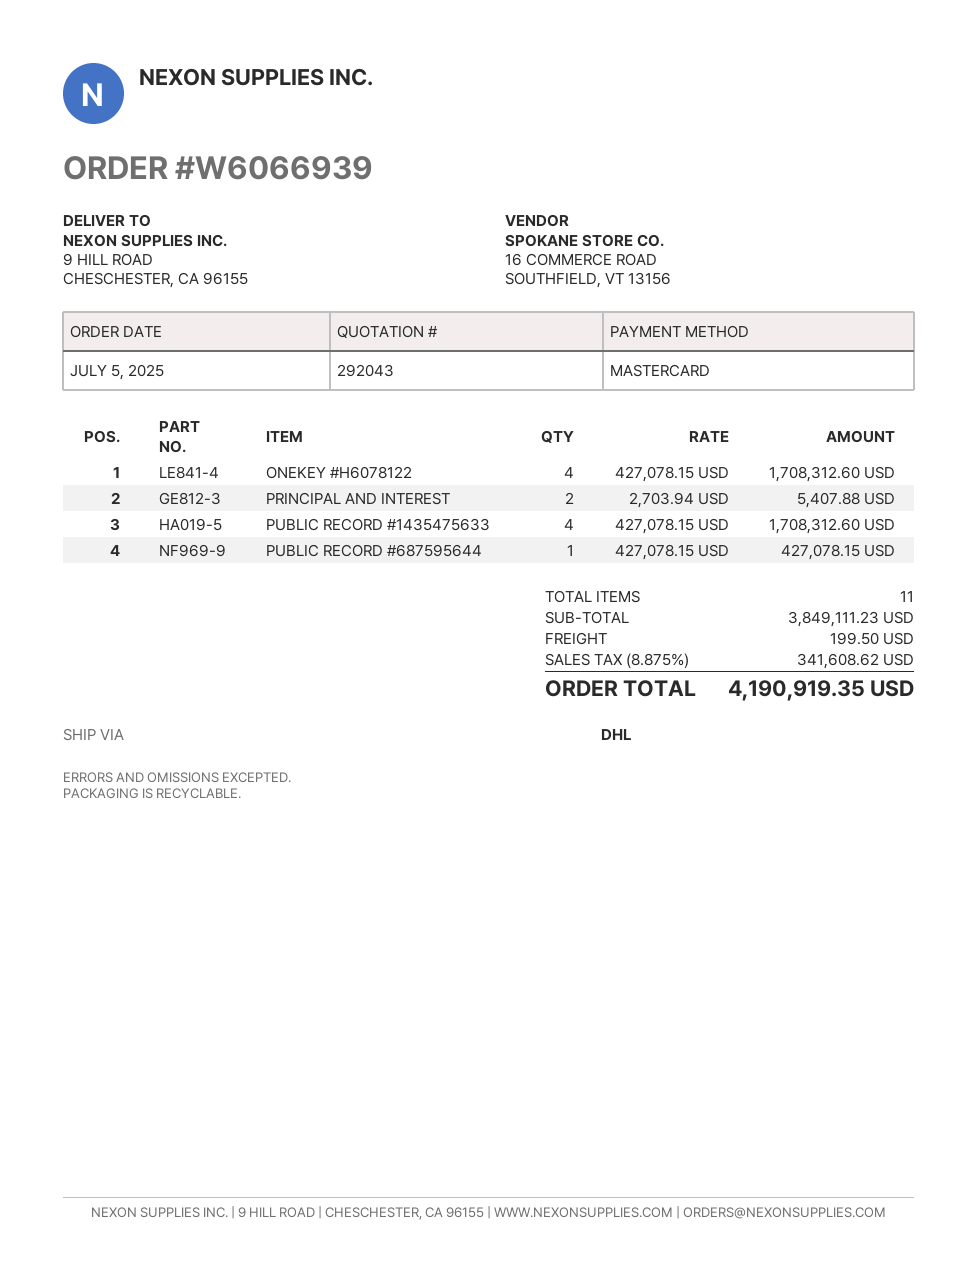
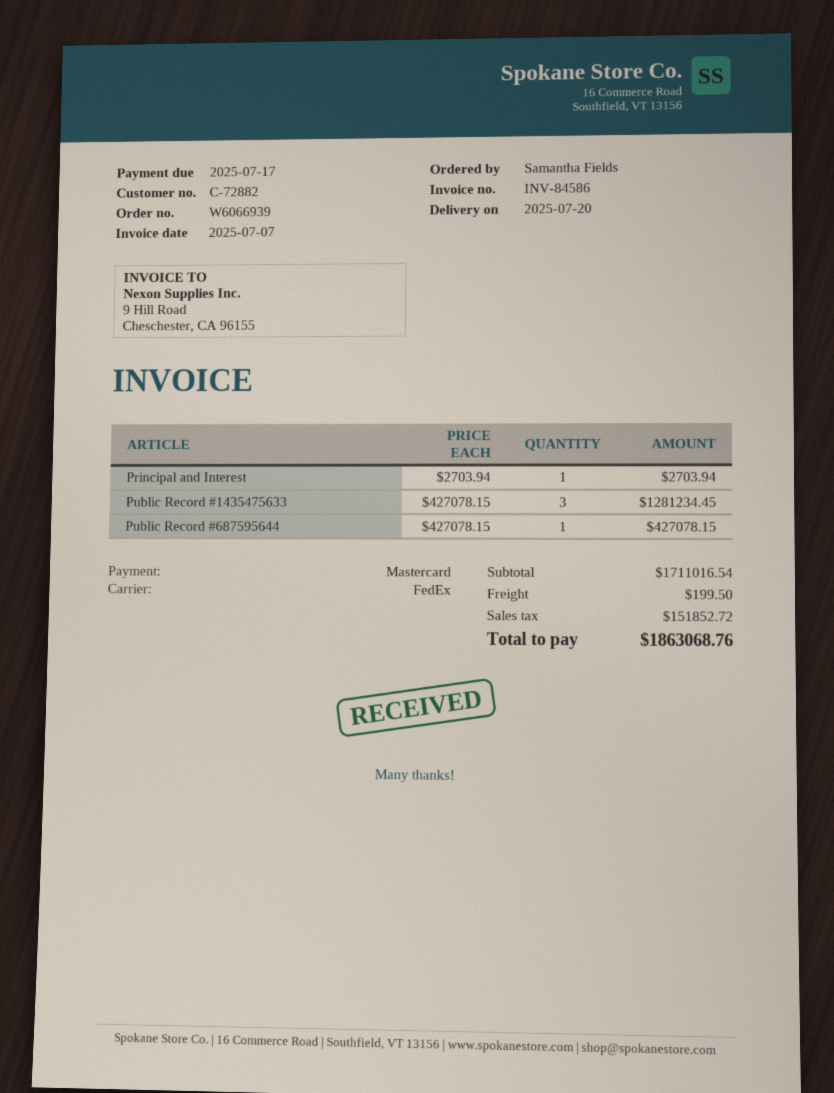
shipping method: DHL -> FedEx
ONEKEY #H6078122: 4 x 427078.15 = 1708312.60 -> none
PRINCIPAL AND INTEREST: 2 x 2703.94 = 5407.88 -> 1 x 2703.94 = 2703.94
PUBLIC RECORD #1435475633: 4 x 427078.15 = 1708312.60 -> 3 x 427078.15 = 1281234.45
subtotal: 3849111.23 -> 1711016.54
tax: 341608.62 -> 151852.72
total: 4190919.35 -> 1863068.76

